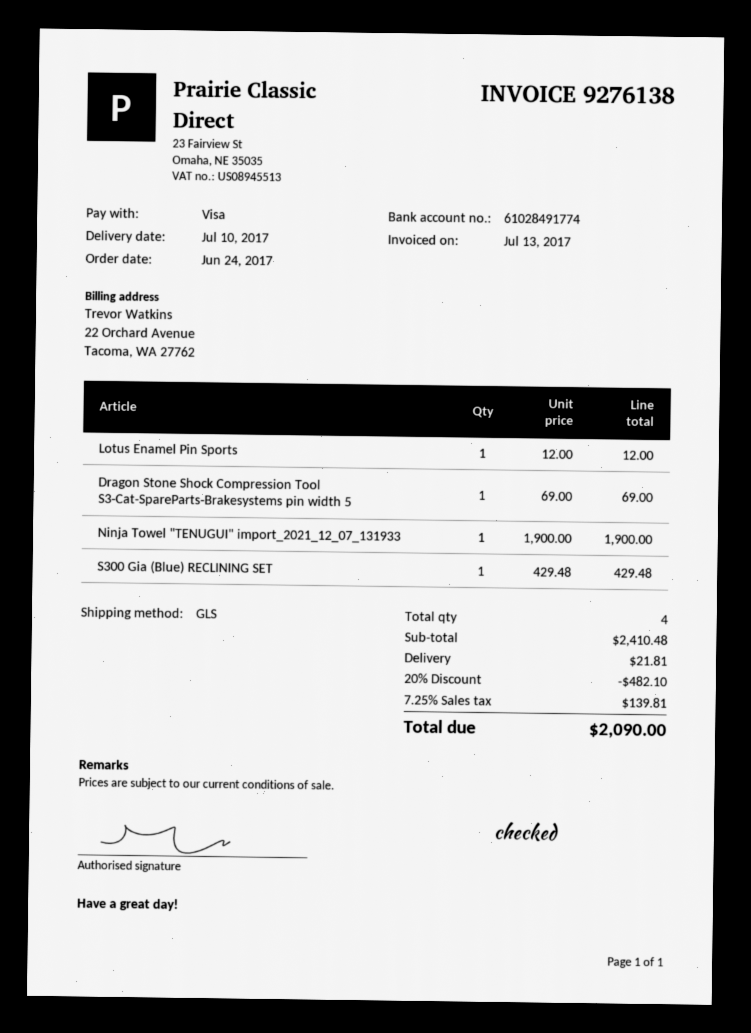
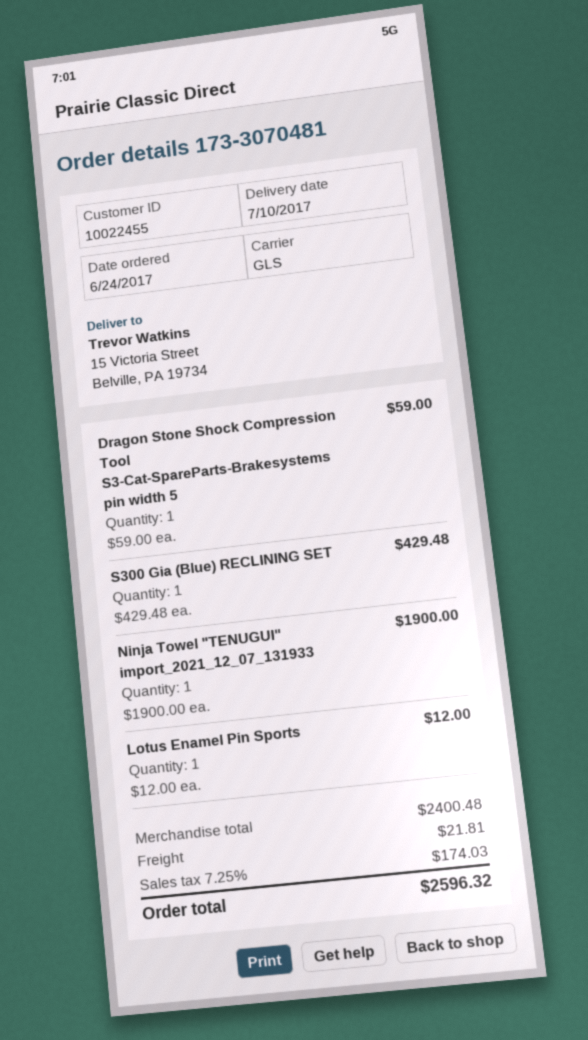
Dragon Stone Shock Compression Tool S3-Cat-SpareParts-Brakesystems pin width 5: 1 x 69.00 = 69.00 -> 1 x 59.00 = 59.00
subtotal: 2410.48 -> 2400.48
discount: 20% = 482.10 -> none
tax: 7.25% = 139.81 -> 7.25% = 174.03
total: 2090.00 -> 2596.32

